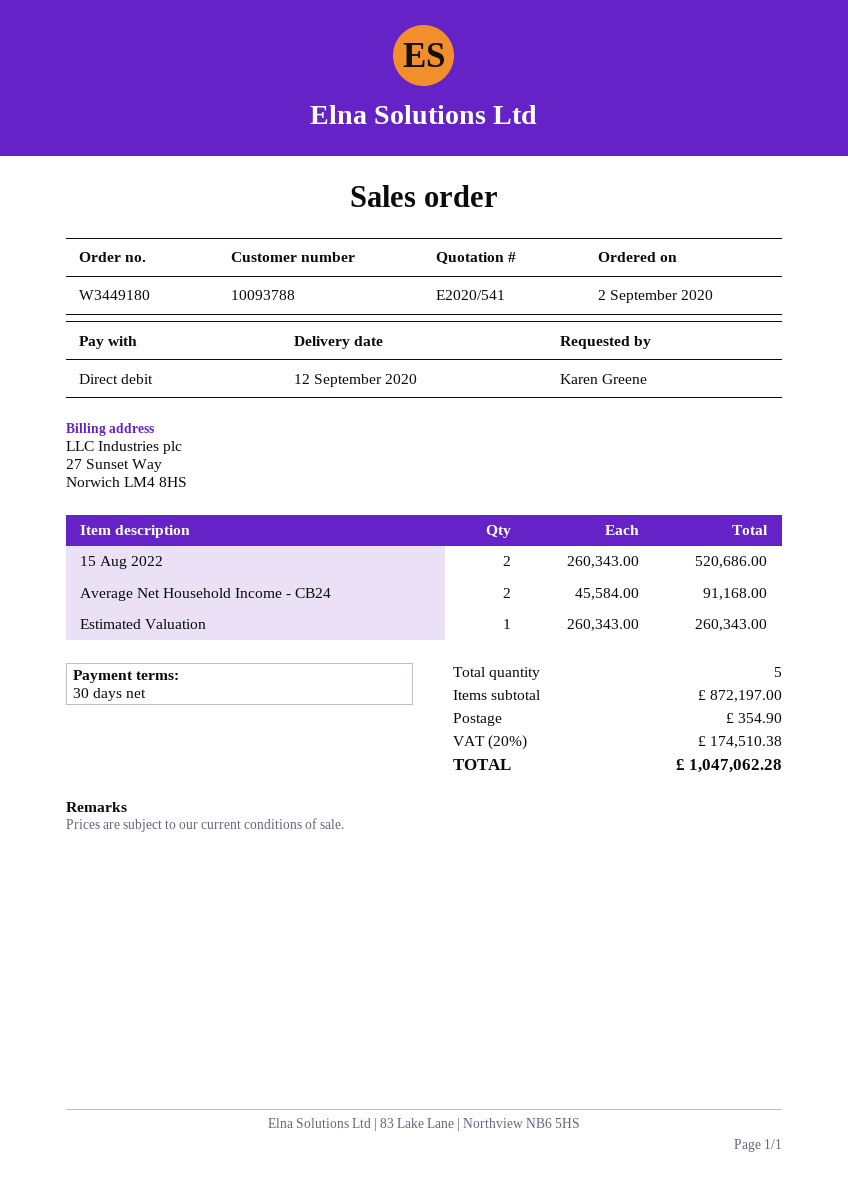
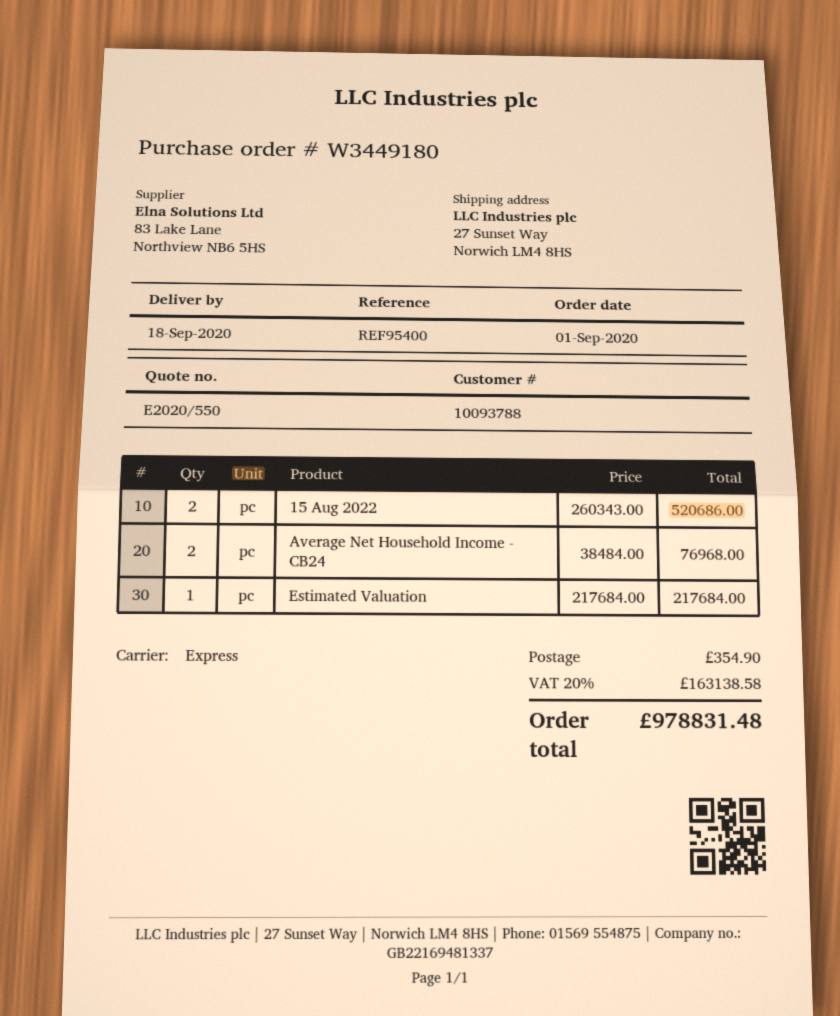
quote number: E2020/541 -> E2020/550
order date: 2020-09-02 -> 2020-09-01
delivery date: 2020-09-12 -> 2020-09-18
Average Net Household Income - CB24: 2 x 45584.00 = 91168.00 -> 2 x 38484.00 = 76968.00
Estimated Valuation: 1 x 260343.00 = 260343.00 -> 1 x 217684.00 = 217684.00
tax: 20% = 174510.38 -> 20% = 163138.58
total: 1047062.28 -> 978831.48

